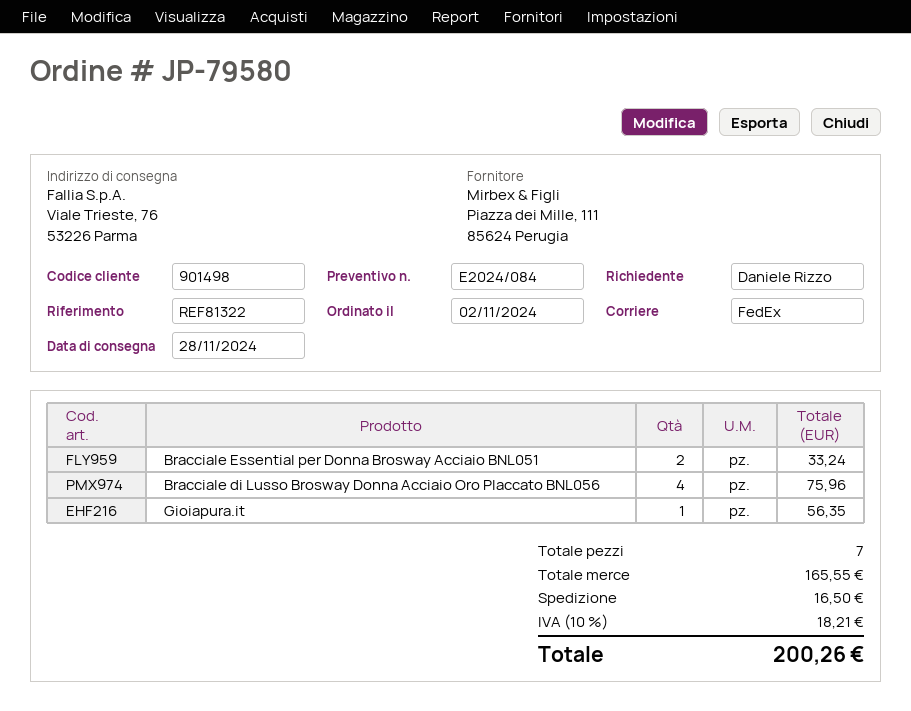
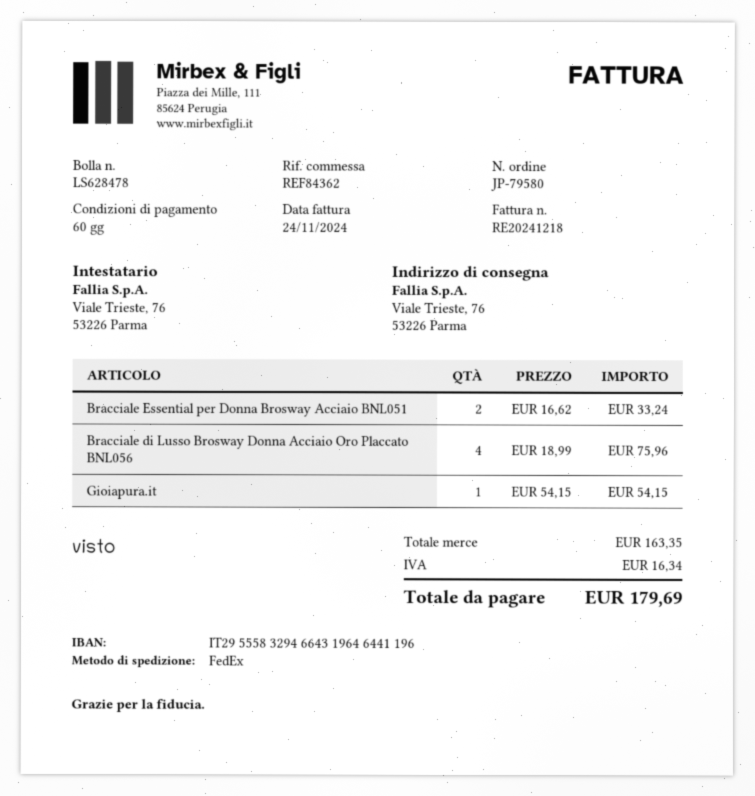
reference: REF81322 -> REF84362
Gioiapura.it: 1 for 56.35 -> 1 for 54.15
subtotal: 165.55 -> 163.35
shipping: 16.50 -> none
tax: 18.21 -> 16.34
total: 200.26 -> 179.69

